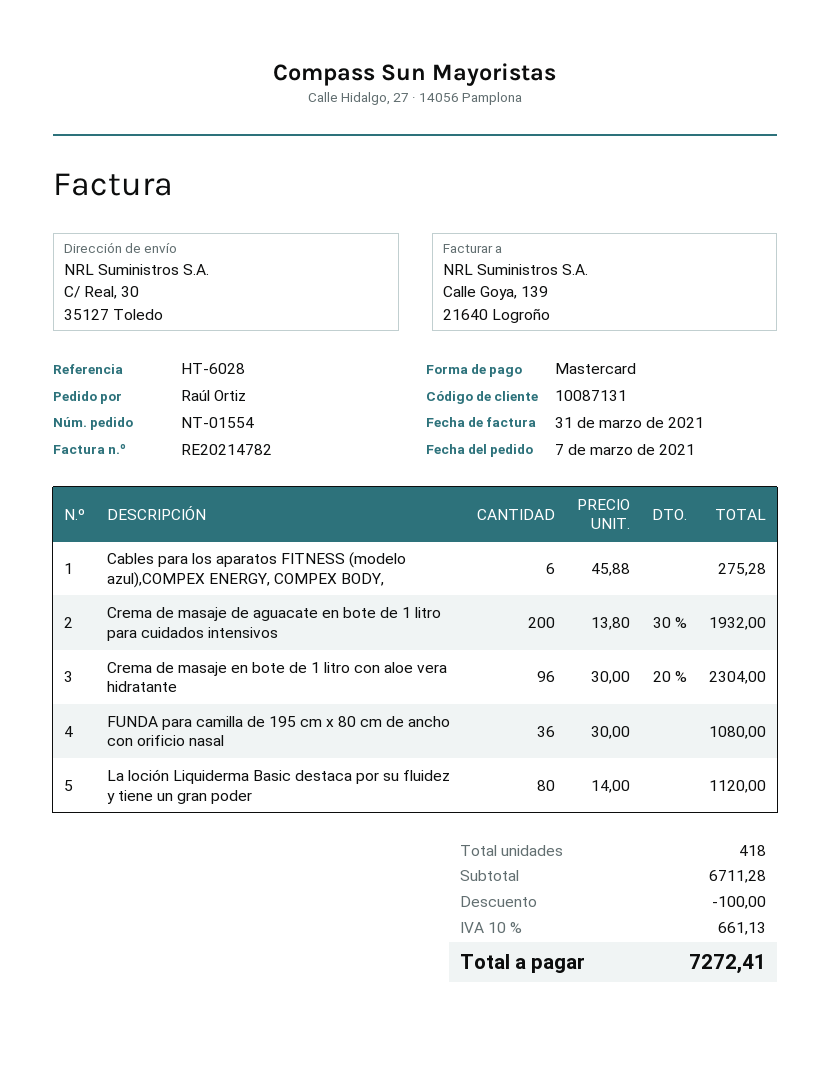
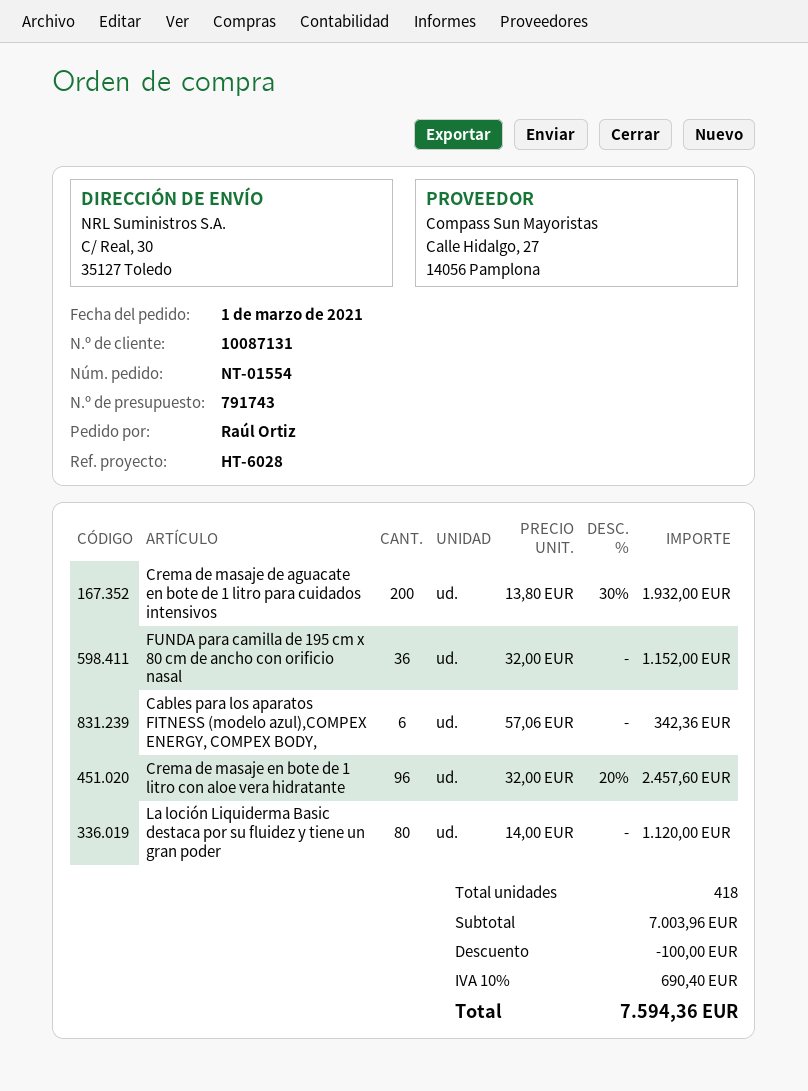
order date: 2021-03-07 -> 2021-03-01
Cables para los aparatos FITNESS (modelo azul),COMPEX ENERGY, COMPEX BODY,: 6 x 45.88 = 275.28 -> 6 x 57.06 = 342.36
Crema de masaje en bote de 1 litro con aloe vera hidratante: 96 x 30.00 - 20% = 2304.00 -> 96 x 32.00 - 20% = 2457.60
FUNDA para camilla de 195 cm x 80 cm de ancho con orificio nasal: 36 x 30.00 = 1080.00 -> 36 x 32.00 = 1152.00
subtotal: 6711.28 -> 7003.96
tax: 10% = 661.13 -> 10% = 690.40
total: 7272.41 -> 7594.36

